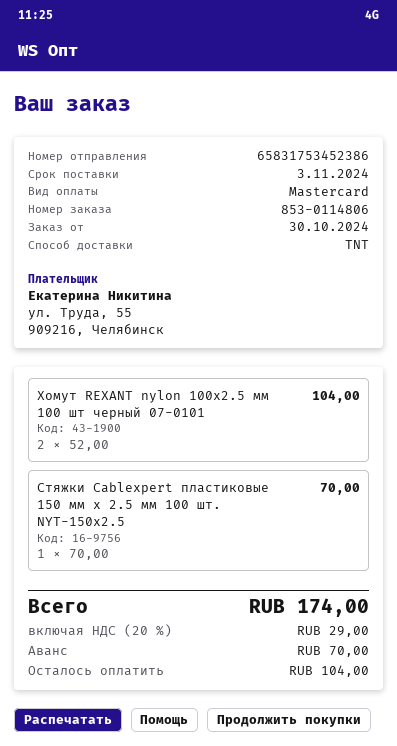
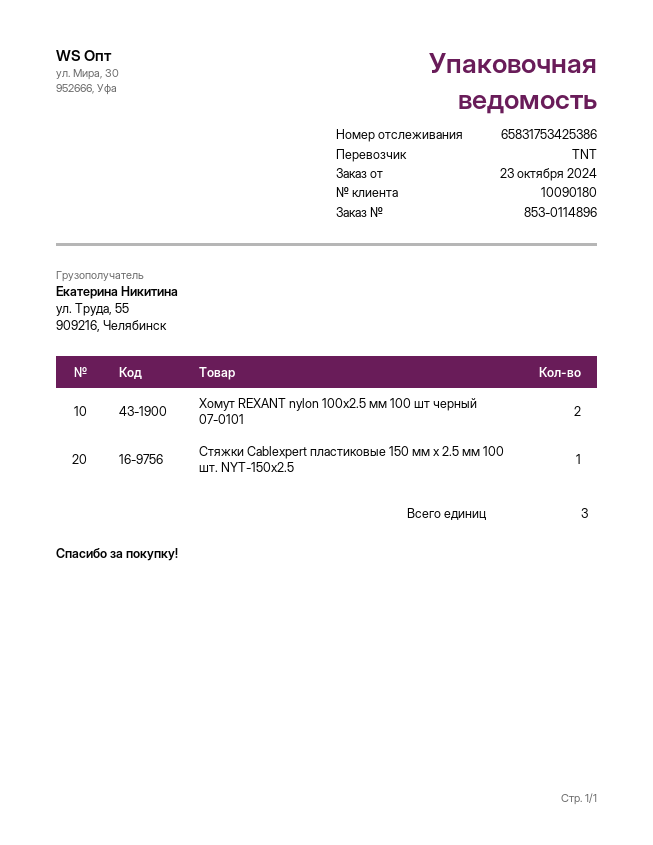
order number: 853-0114806 -> 853-0114896
order date: 2024-10-30 -> 2024-10-23
tracking number: 65831753452386 -> 65831753425386

